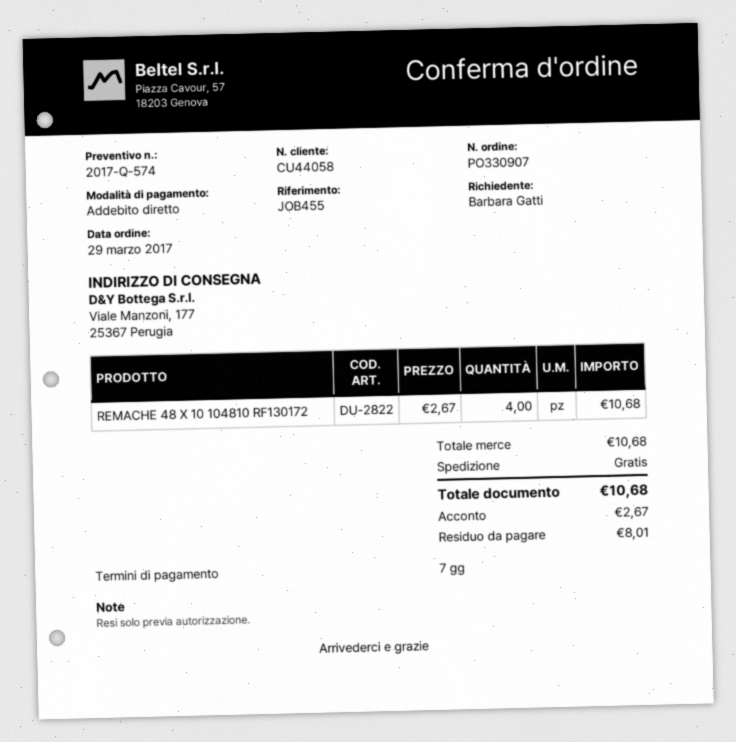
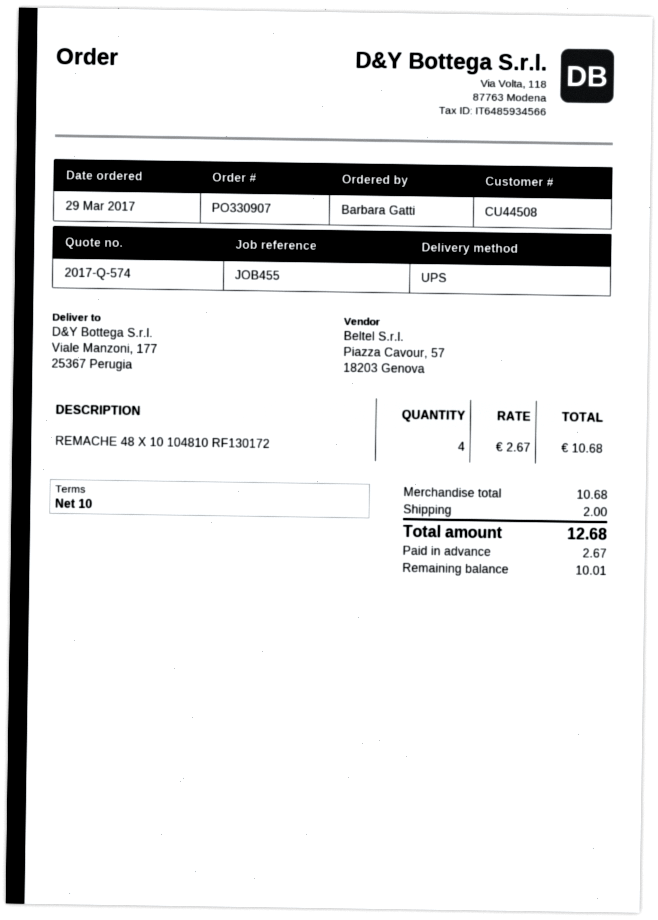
payment terms: 7 days -> 10 days
customer number: CU44058 -> CU44508
shipping: 0.00 -> 2.00
total: 10.68 -> 12.68
balance: 8.01 -> 10.01

